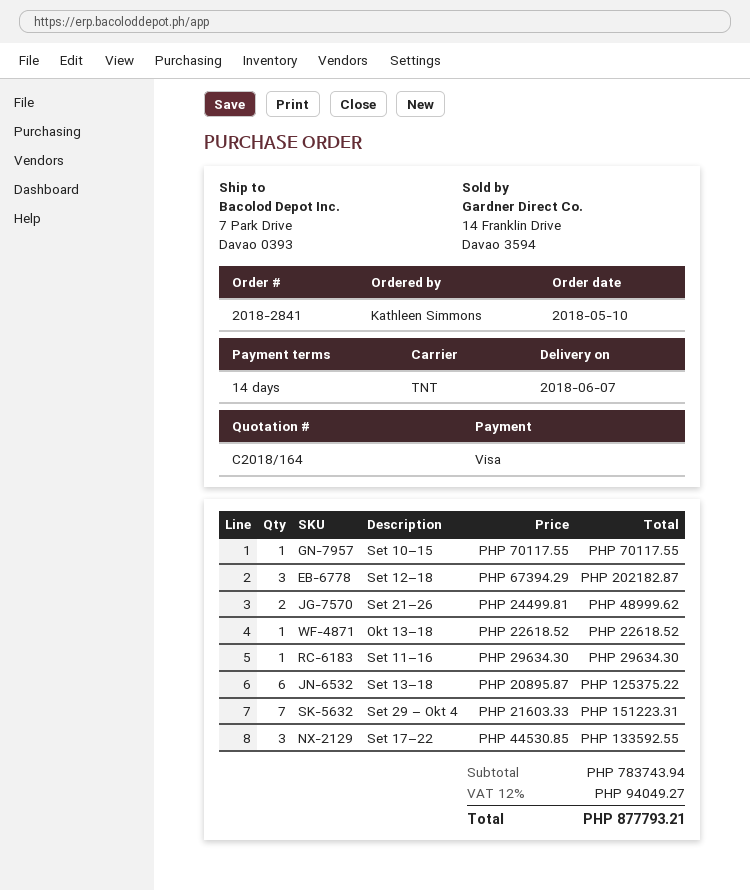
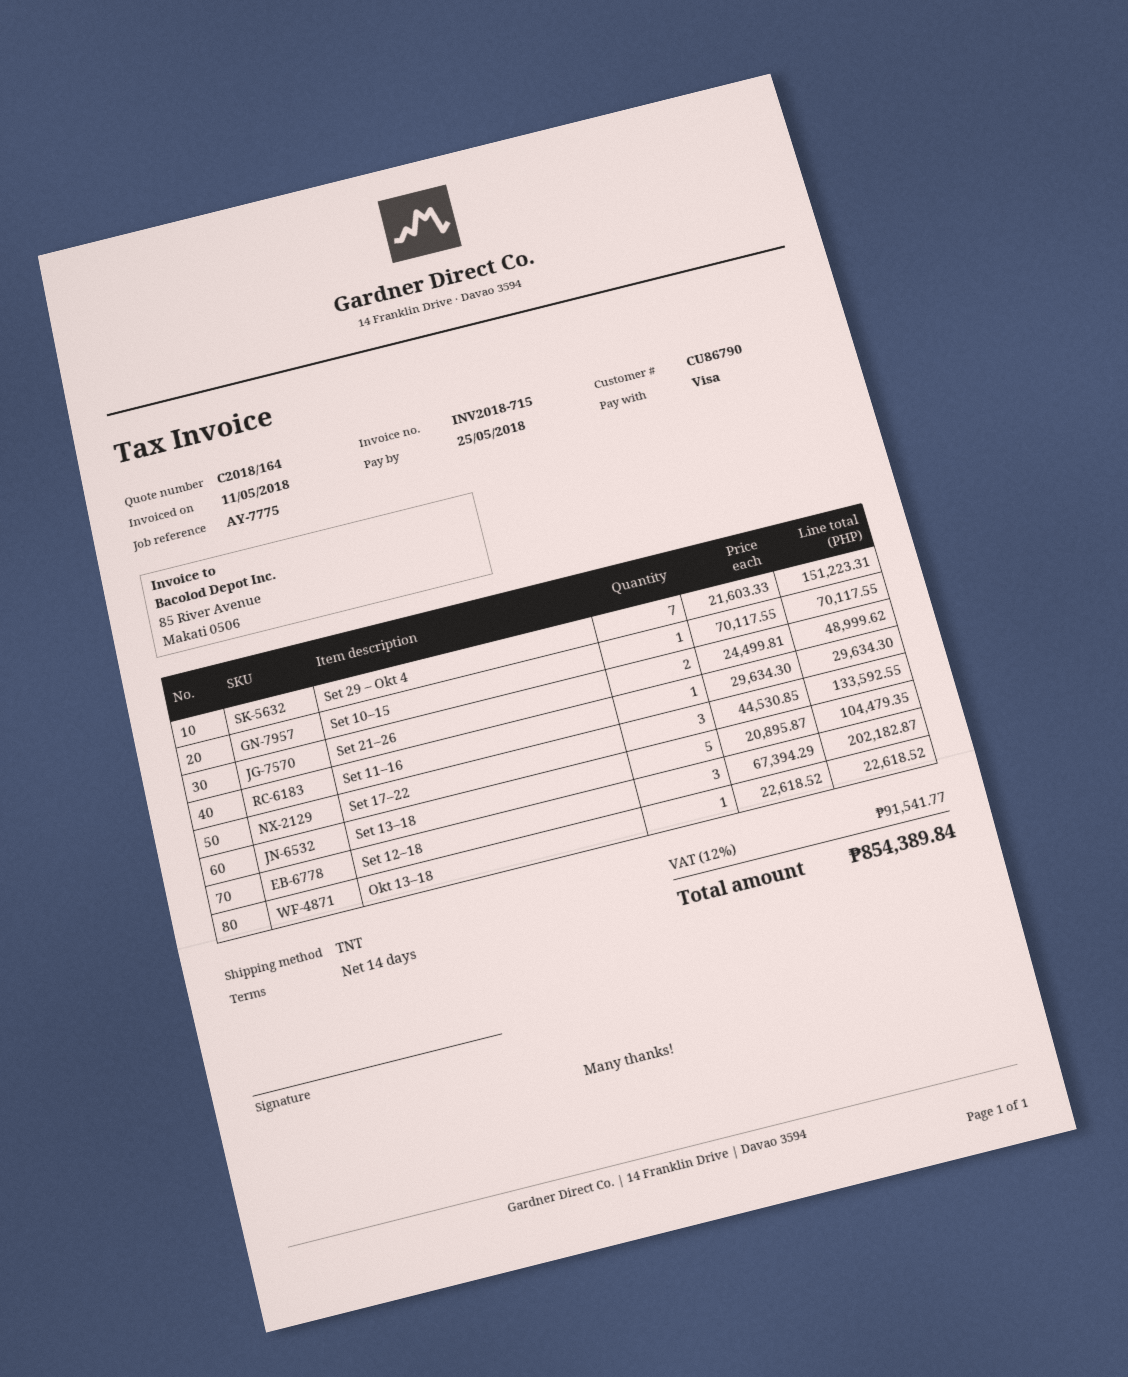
Set 13–18: 6 x 20895.87 = 125375.22 -> 5 x 20895.87 = 104479.35
tax: 12% = 94049.27 -> 12% = 91541.77
total: 877793.21 -> 854389.84

